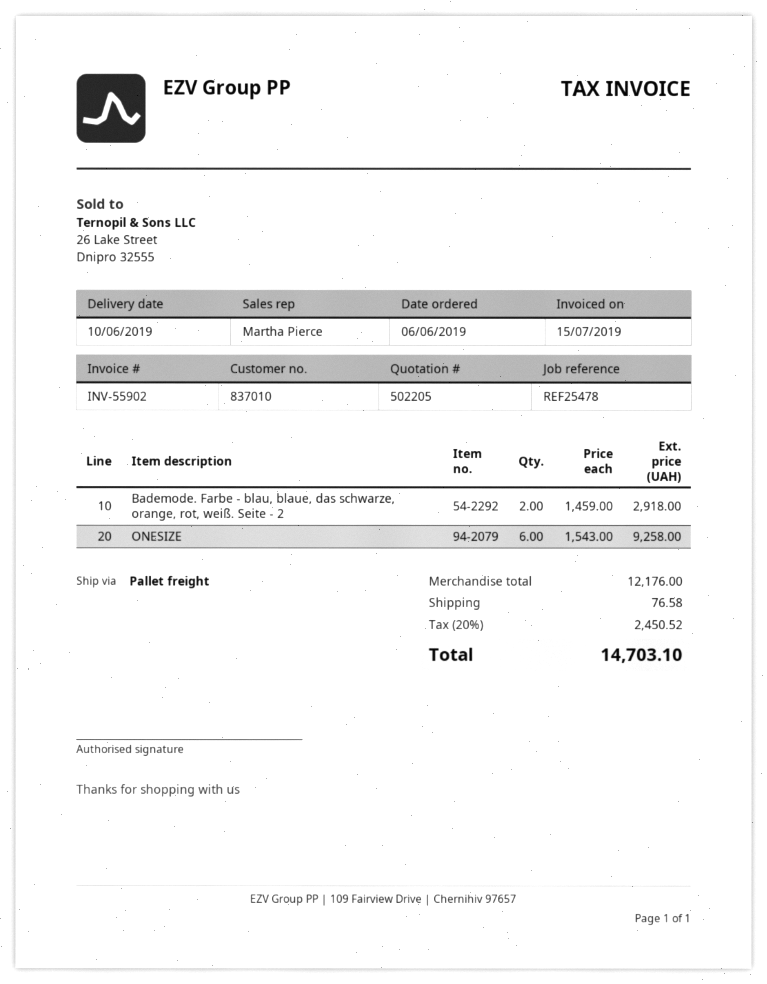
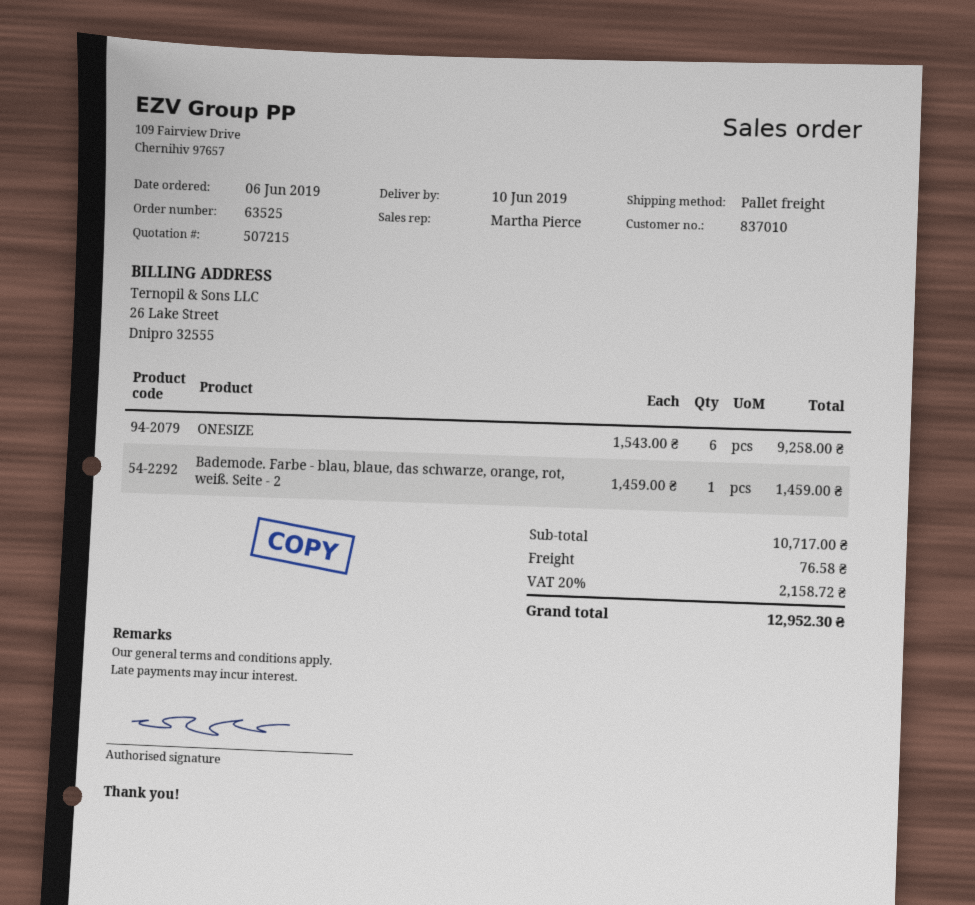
quote number: 502205 -> 507215
Bademode. Farbe - blau, blaue, das schwarze, orange, rot, weiß. Seite - 2: 2 x 1459.00 = 2918.00 -> 1 x 1459.00 = 1459.00
subtotal: 12176.00 -> 10717.00
tax: 20% = 2450.52 -> 20% = 2158.72
total: 14703.10 -> 12952.30

